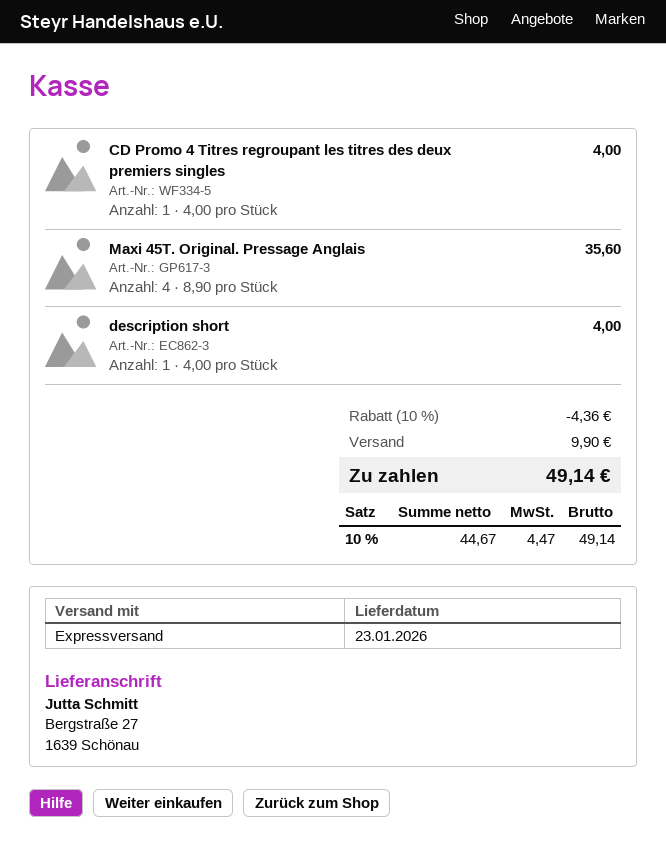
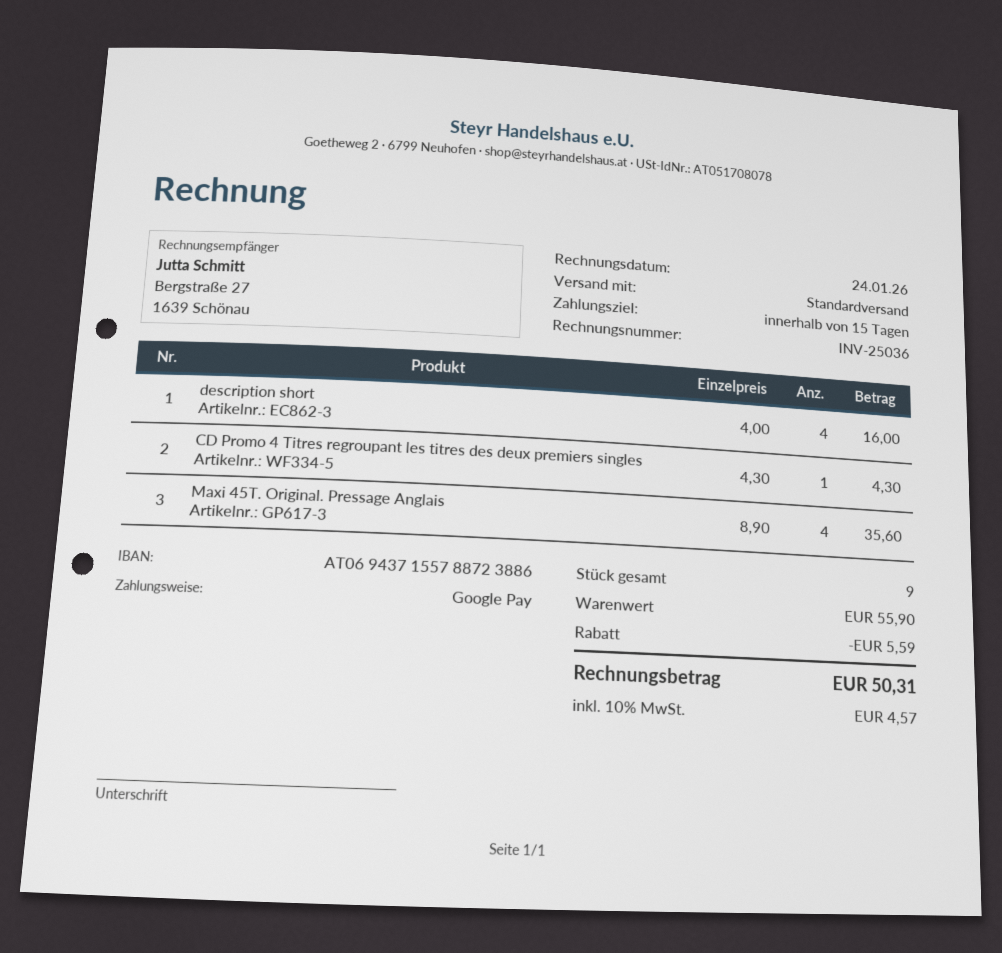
shipping method: express -> standard
CD Promo 4 Titres regroupant les titres des deux premiers singles: 1 x 4.00 = 4.00 -> 1 x 4.30 = 4.30
description short: 1 x 4.00 = 4.00 -> 4 x 4.00 = 16.00
discount: 4.36 -> 5.59
shipping: 9.90 -> none
tax: 10% = 4.47 -> 10% = 4.57
total: 49.14 -> 50.31

